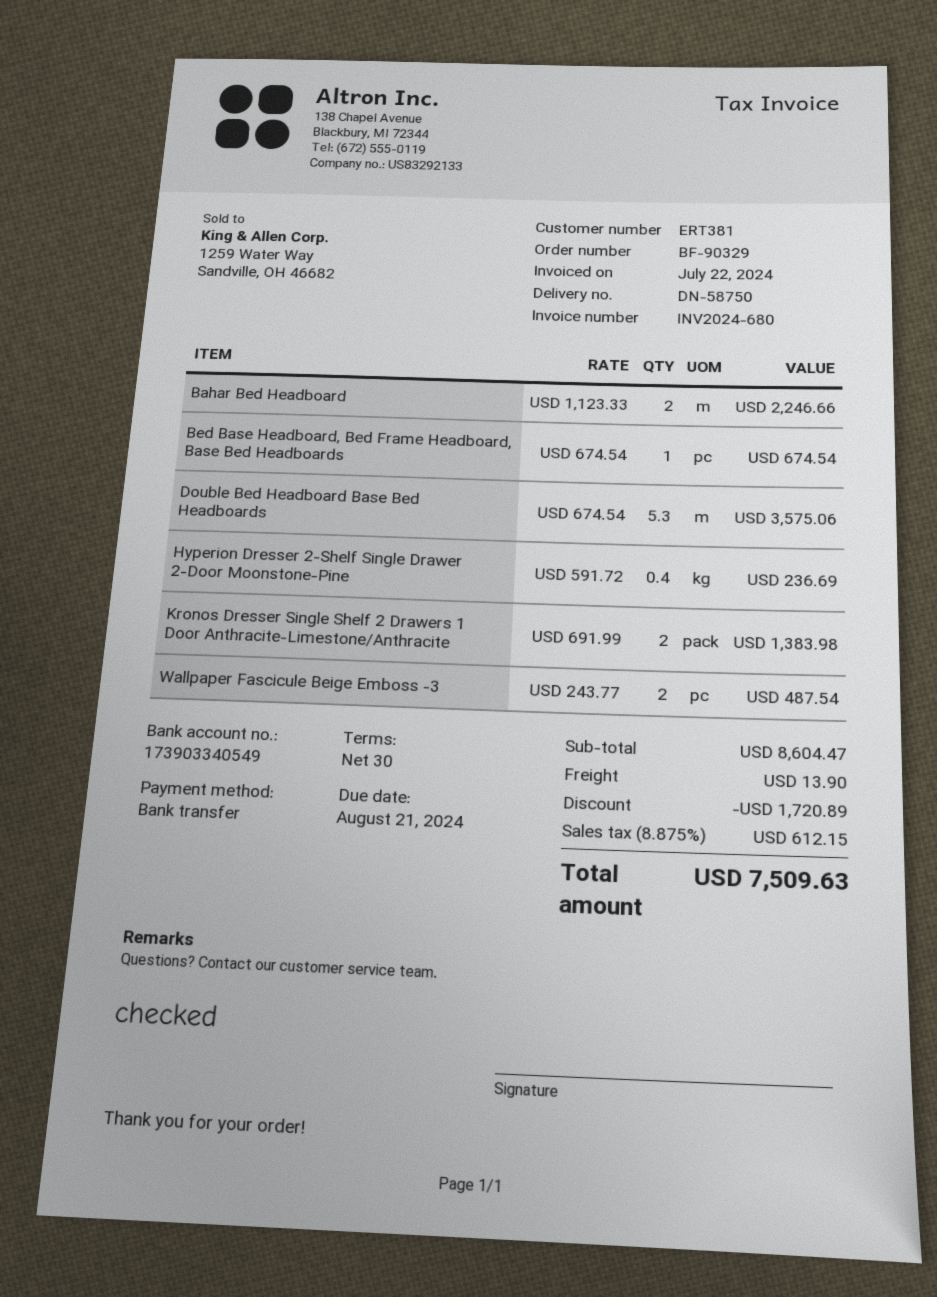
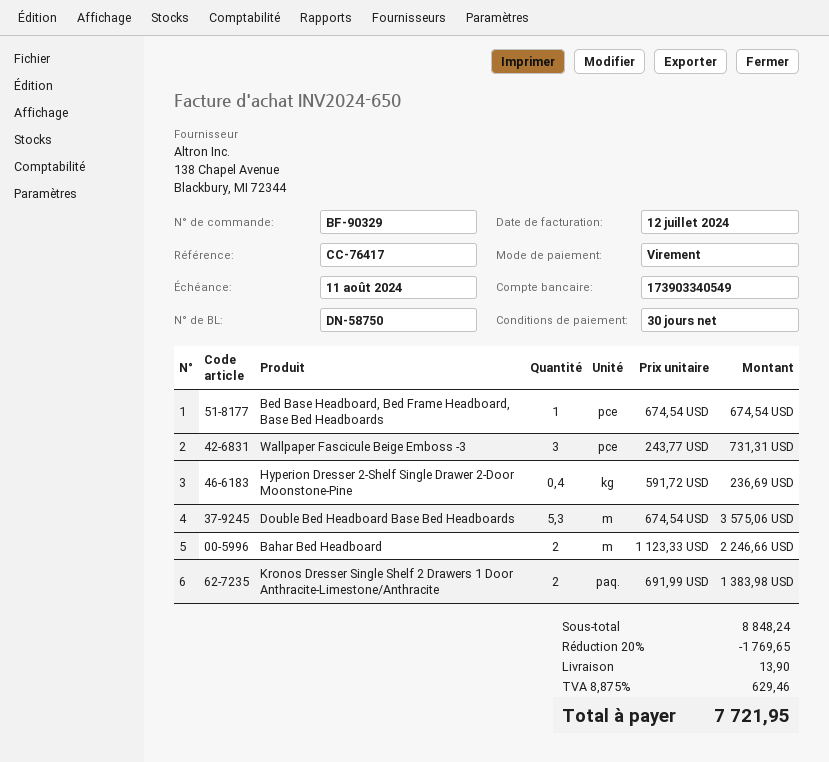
invoice number: INV2024-680 -> INV2024-650
invoice date: 2024-07-22 -> 2024-07-12
due date: 2024-08-21 -> 2024-08-11
Wallpaper Fascicule Beige Emboss -3: 2 x 243.77 = 487.54 -> 3 x 243.77 = 731.31
subtotal: 8604.47 -> 8848.24
discount: 1720.89 -> 1769.65
tax: 8.875% = 612.15 -> 8.875% = 629.46
total: 7509.63 -> 7721.95

